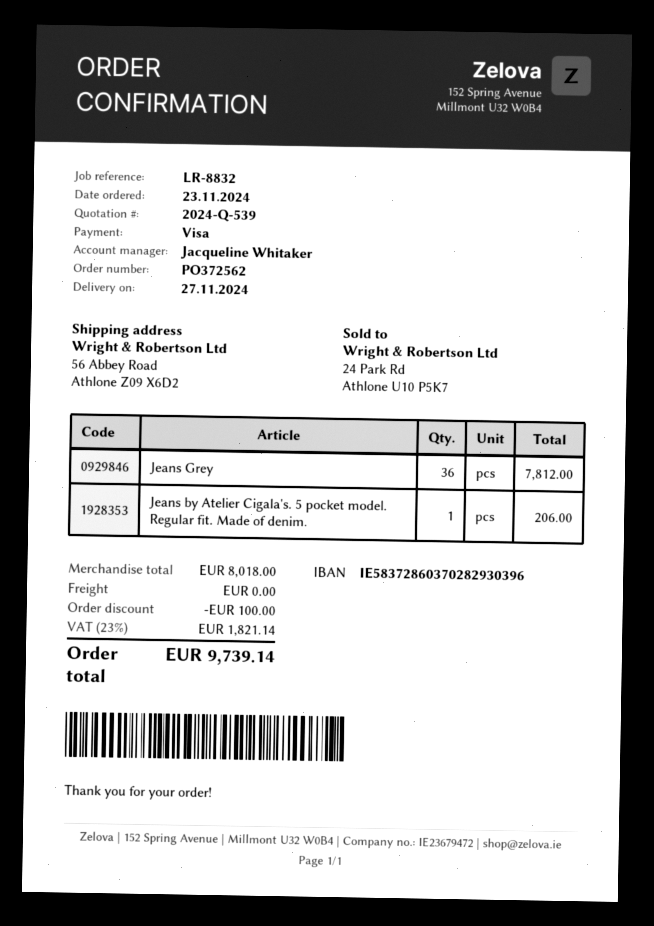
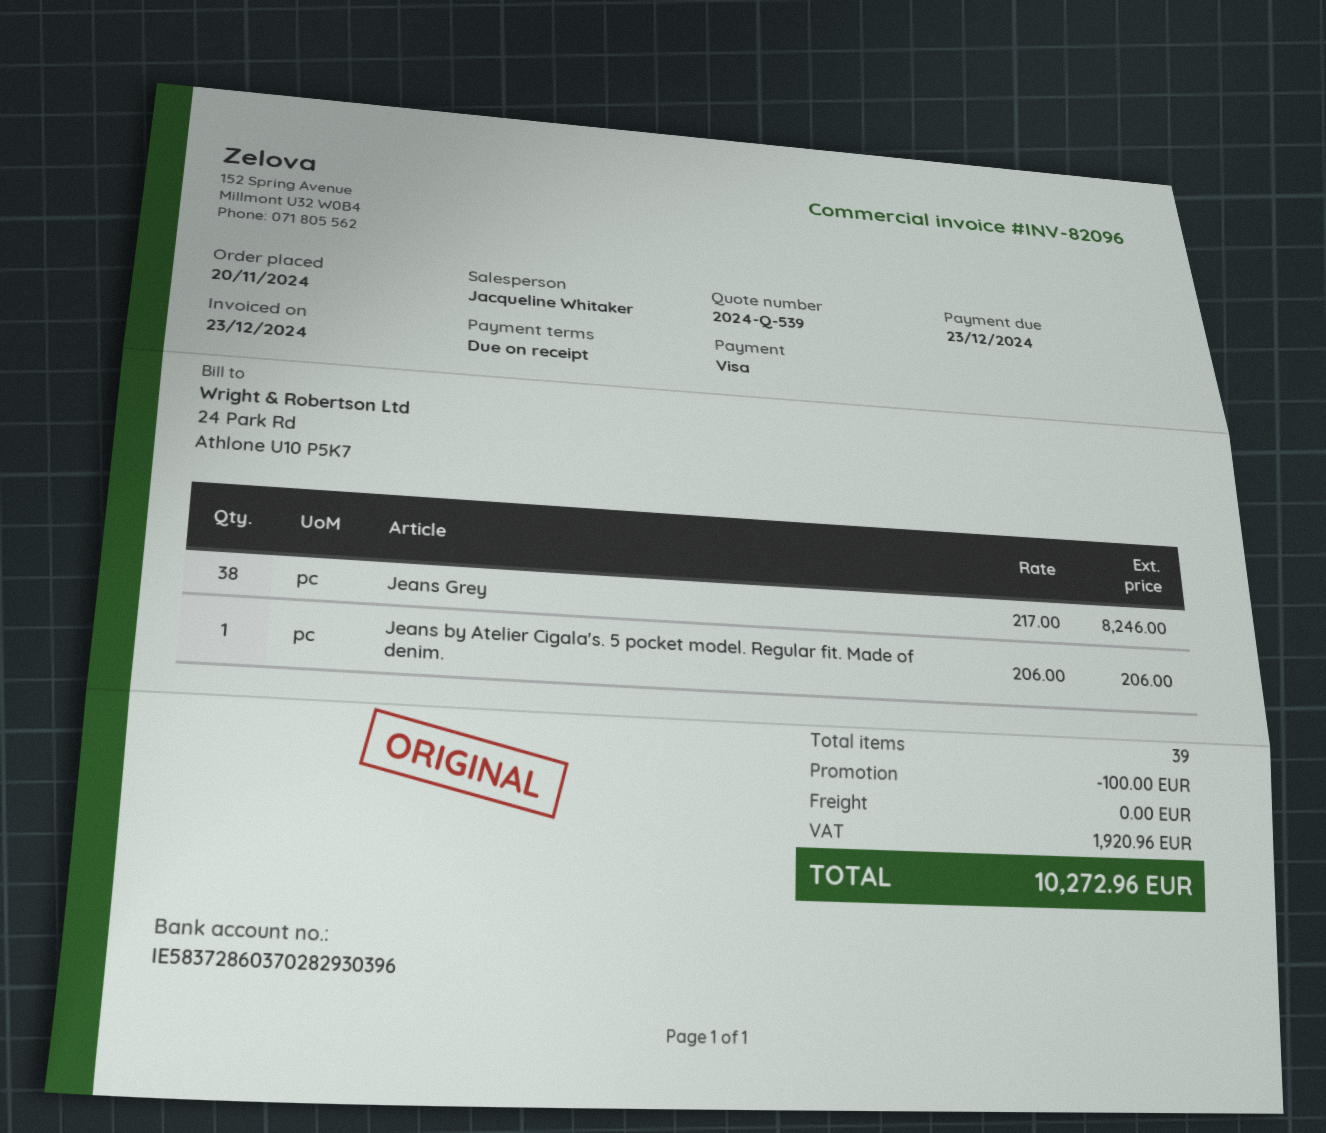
order date: 2024-11-23 -> 2024-11-20
Jeans Grey: 36 for 7812.00 -> 38 for 8246.00
tax: 1821.14 -> 1920.96
total: 9739.14 -> 10272.96

